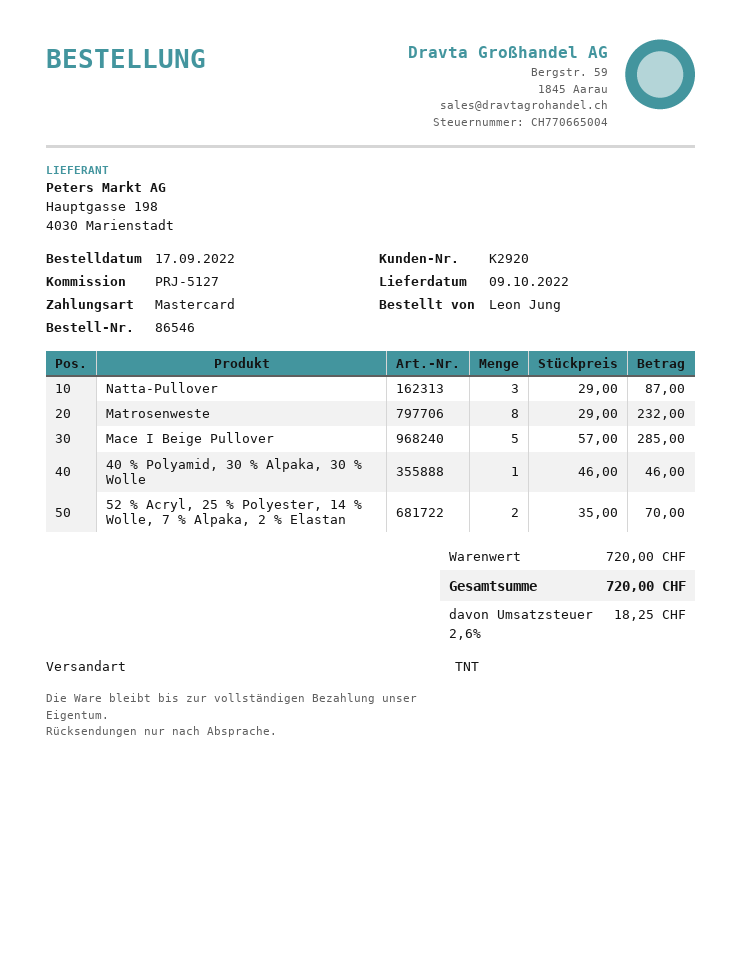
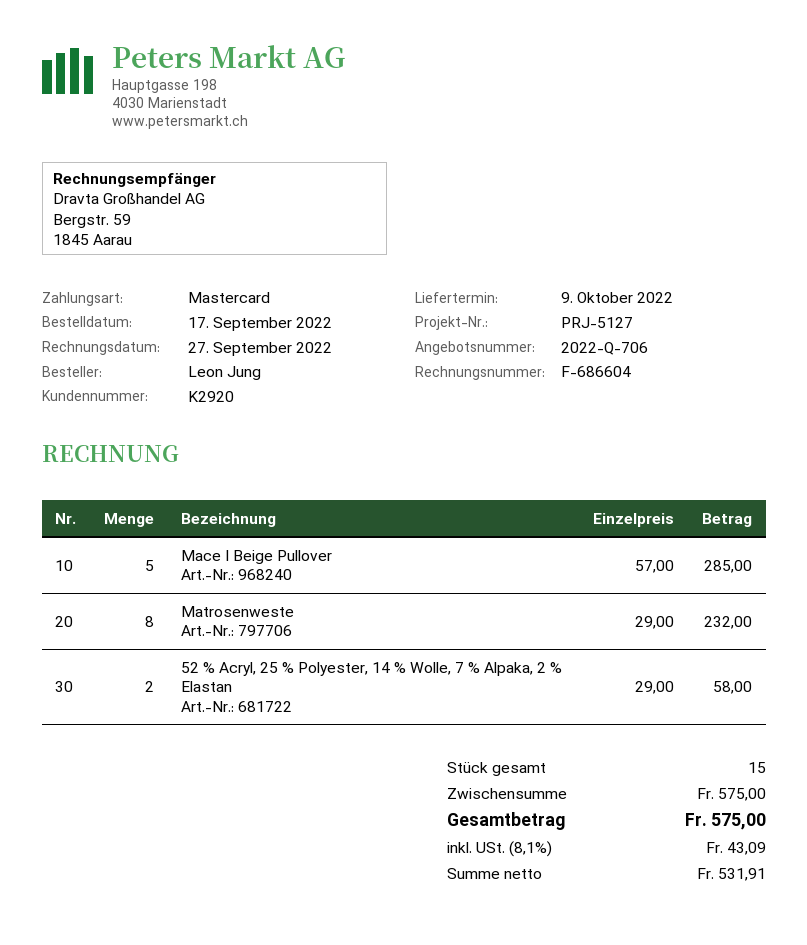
Natta-Pullover: 3 x 29.00 = 87.00 -> none
40 % Polyamid, 30 % Alpaka, 30 % Wolle: 1 x 46.00 = 46.00 -> none
52 % Acryl, 25 % Polyester, 14 % Wolle, 7 % Alpaka, 2 % Elastan: 2 x 35.00 = 70.00 -> 2 x 29.00 = 58.00
subtotal: 720.00 -> 575.00
tax: 2.6% = 18.25 -> 8.1% = 43.09
total: 720.00 -> 575.00

